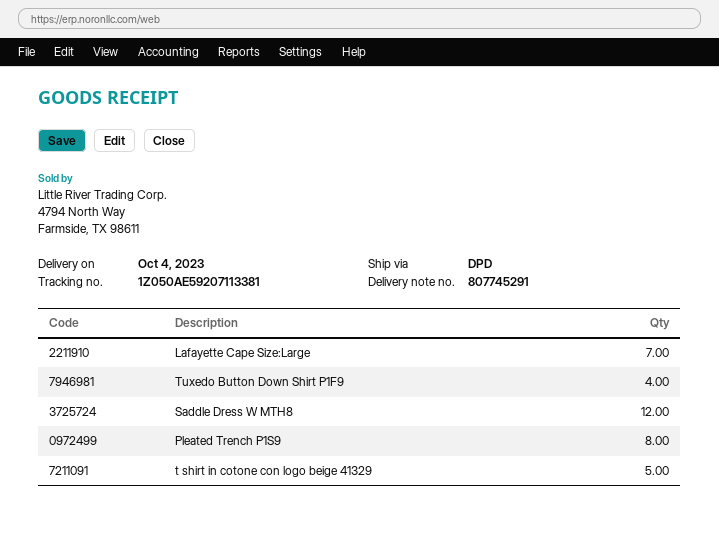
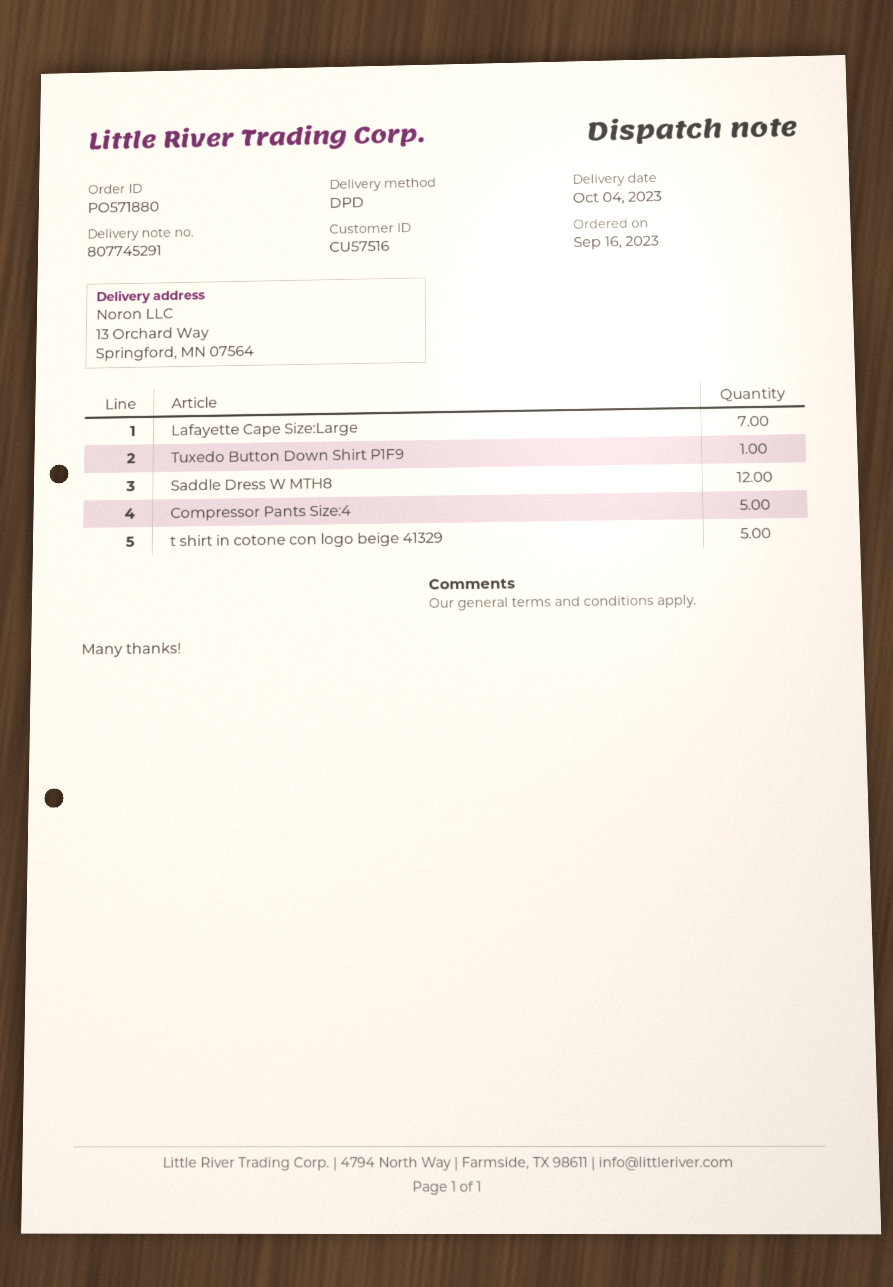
Tuxedo Button Down Shirt P1F9: 4 -> 1
Pleated Trench P1S9: 8 -> none
Compressor Pants Size:4: none -> 5

